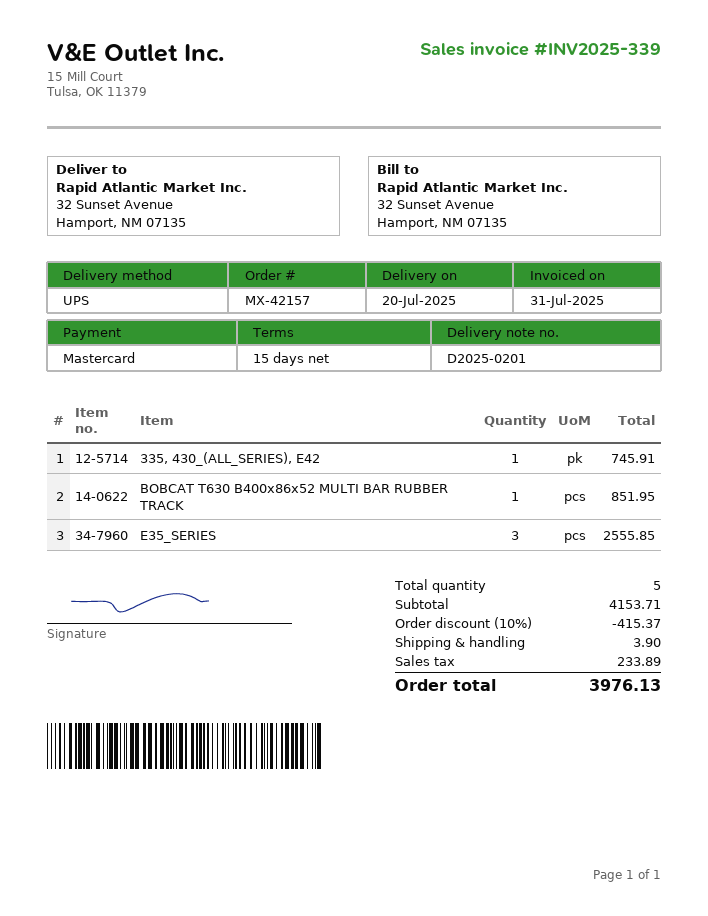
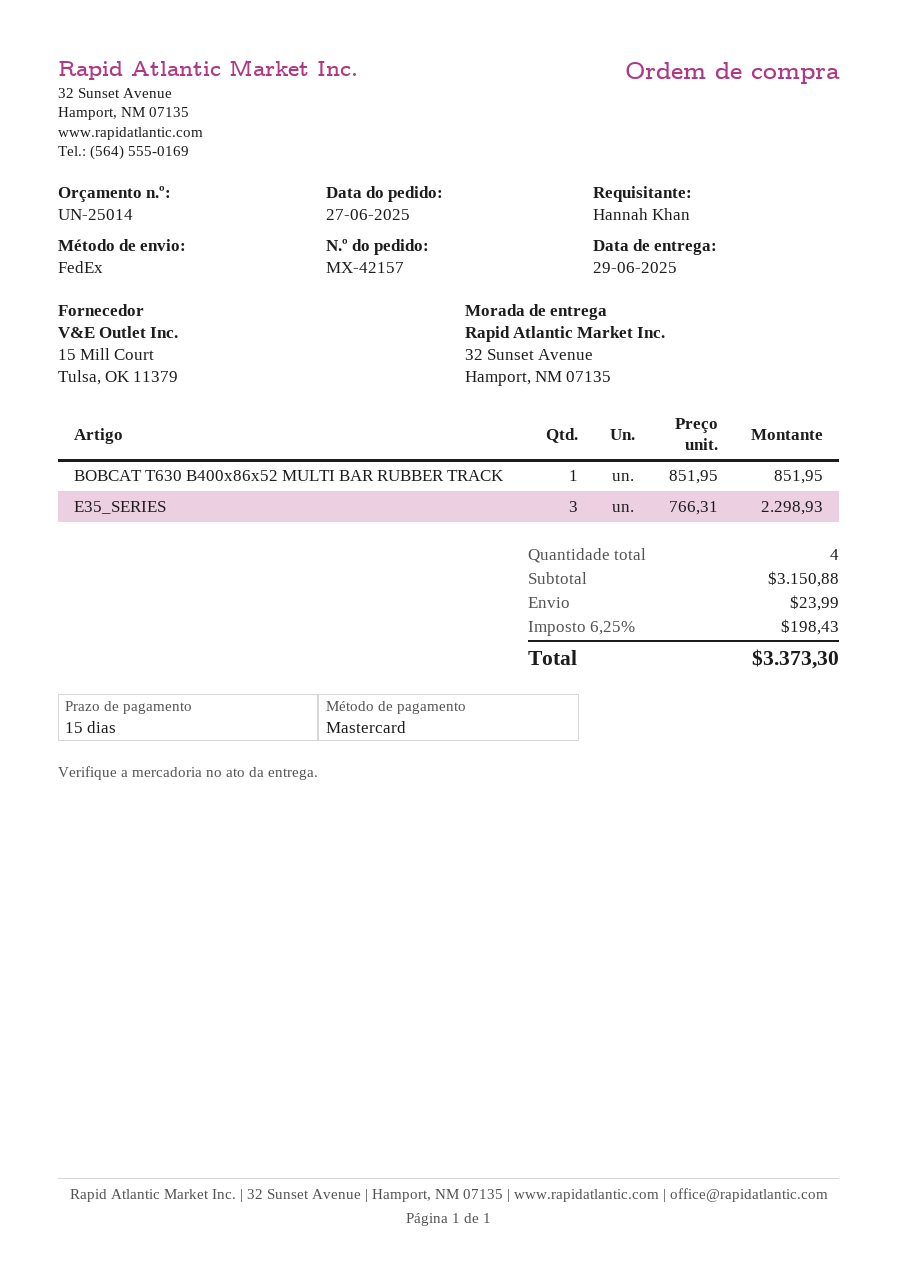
delivery date: 2025-07-20 -> 2025-06-29
shipping method: UPS -> FedEx
335, 430_(ALL_SERIES), E42: 1 for 745.91 -> none
E35_SERIES: 3 for 2555.85 -> 3 for 2298.93
total quantity: 5 -> 4
subtotal: 4153.71 -> 3150.88
discount: 10% = 415.37 -> none
shipping: 3.90 -> 23.99
tax: 233.89 -> 198.43
total: 3976.13 -> 3373.30

